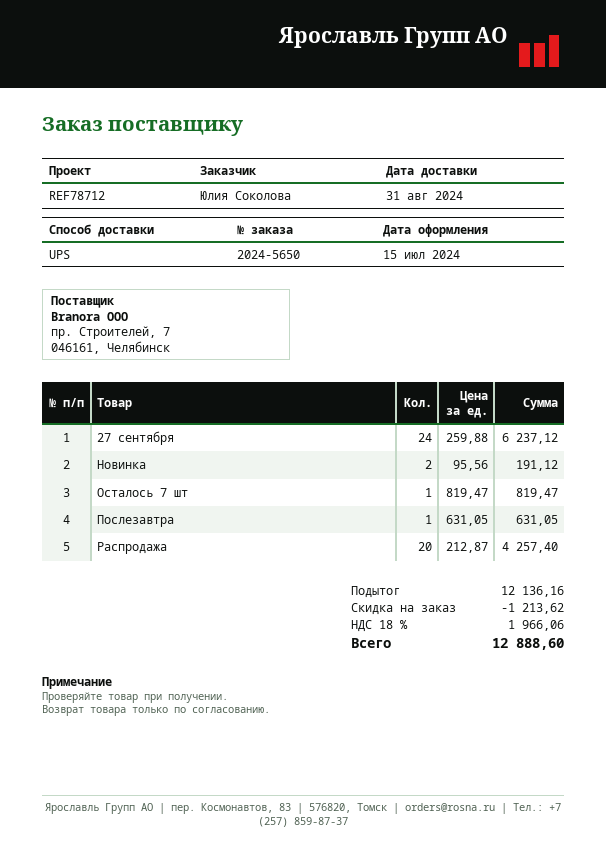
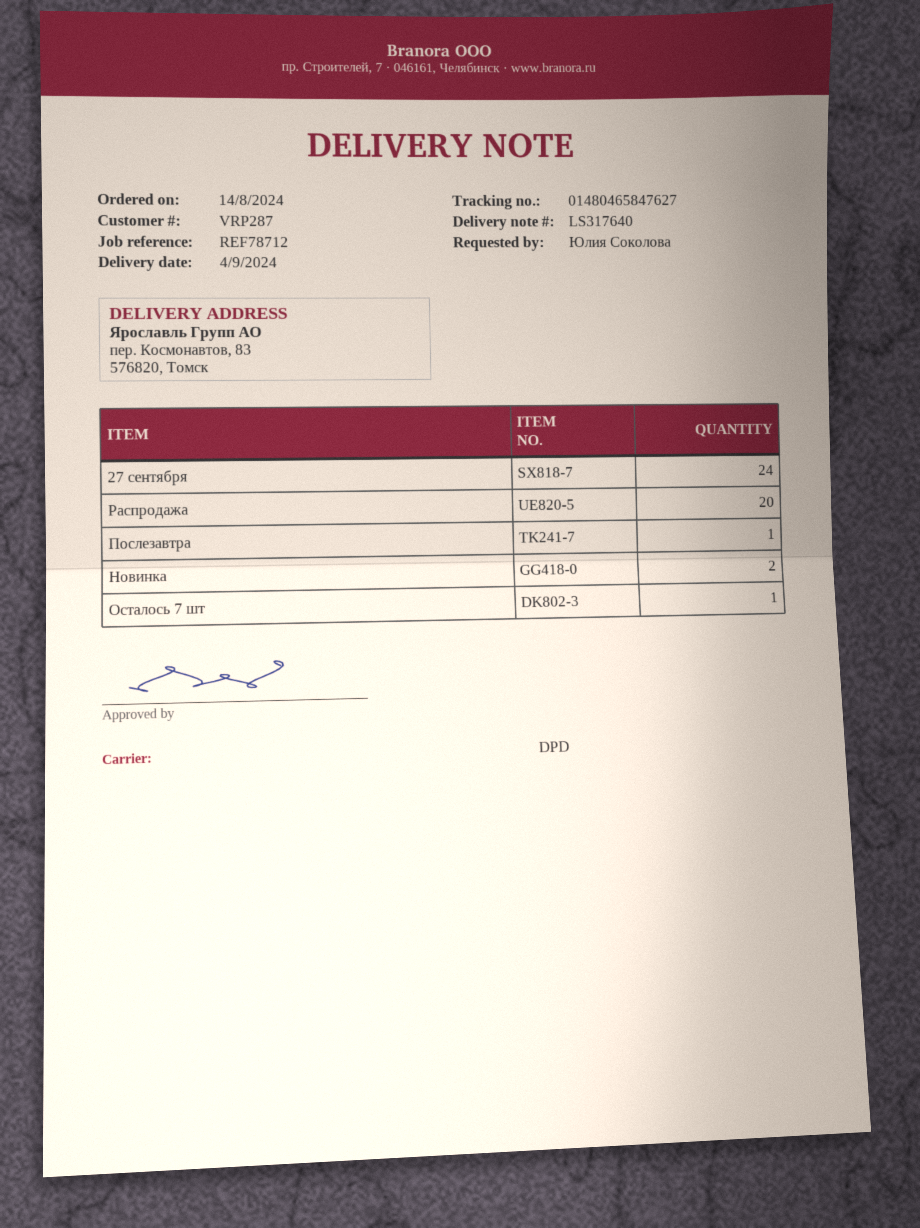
order date: 2024-07-15 -> 2024-08-14
delivery date: 2024-08-31 -> 2024-09-04
shipping method: UPS -> DPD

